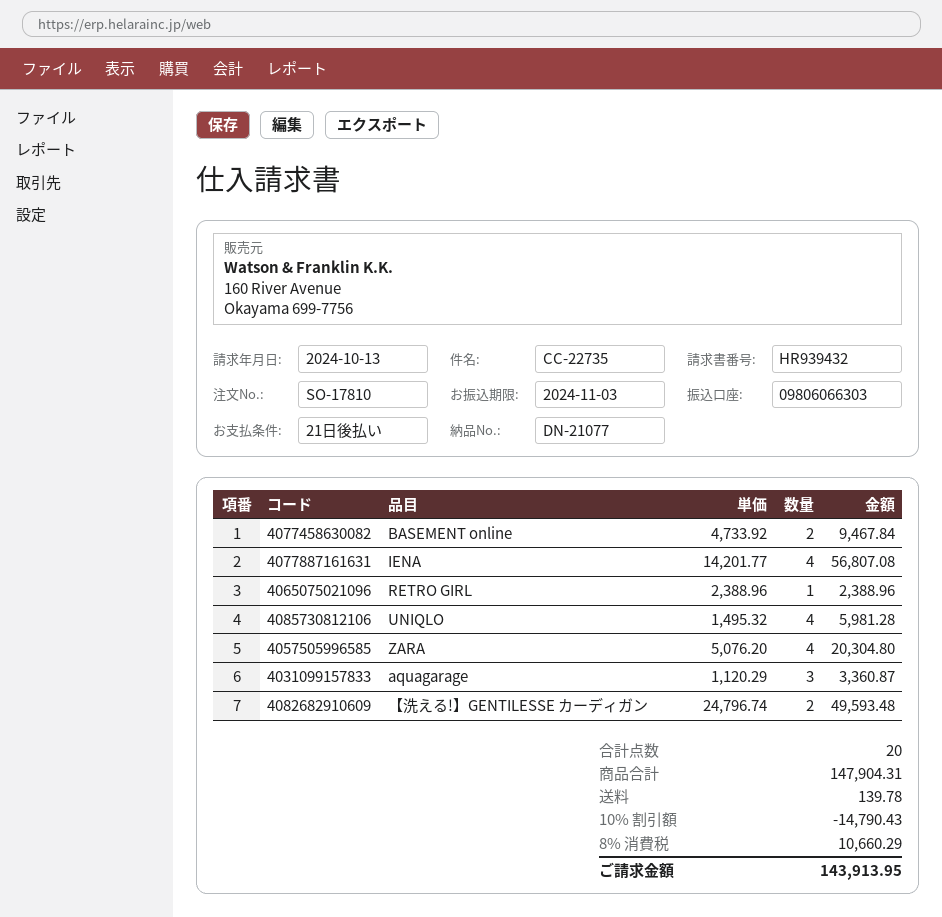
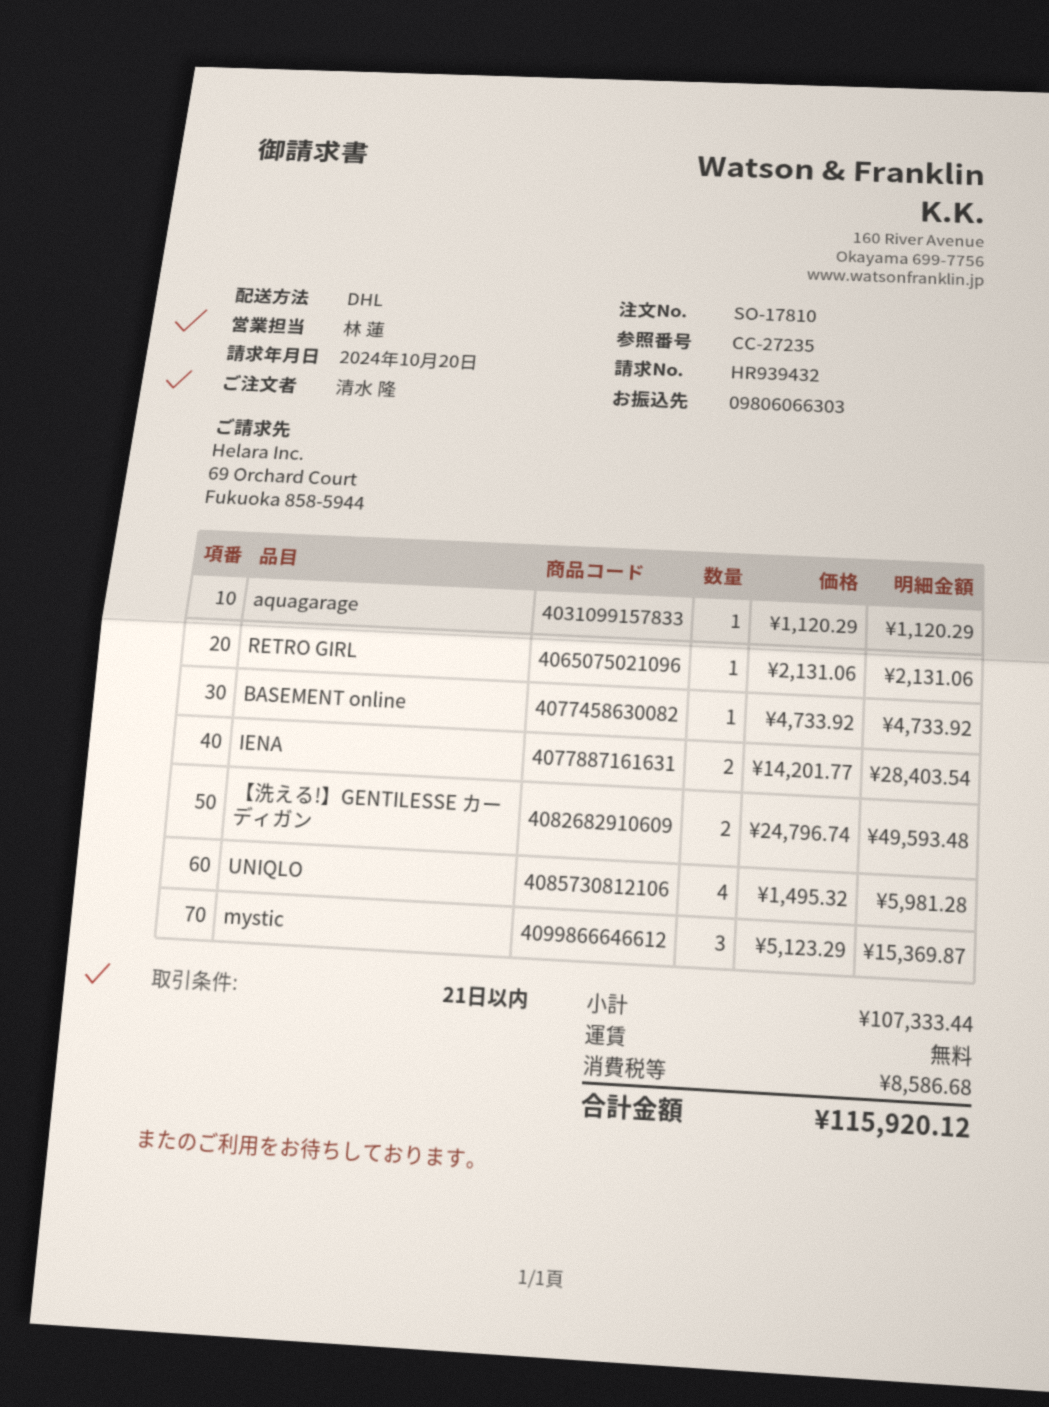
invoice date: 2024-10-13 -> 2024-10-20
reference: CC-22735 -> CC-27235
BASEMENT online: 2 x 4733.92 = 9467.84 -> 1 x 4733.92 = 4733.92
IENA: 4 x 14201.77 = 56807.08 -> 2 x 14201.77 = 28403.54
RETRO GIRL: 1 x 2388.96 = 2388.96 -> 1 x 2131.06 = 2131.06
ZARA: 4 x 5076.20 = 20304.80 -> none
aquagarage: 3 x 1120.29 = 3360.87 -> 1 x 1120.29 = 1120.29
mystic: none -> 3 x 5123.29 = 15369.87
subtotal: 147904.31 -> 107333.44
discount: 10% = 14790.43 -> none
shipping: 139.78 -> 0.00
tax: 10660.29 -> 8586.68
total: 143913.95 -> 115920.12

